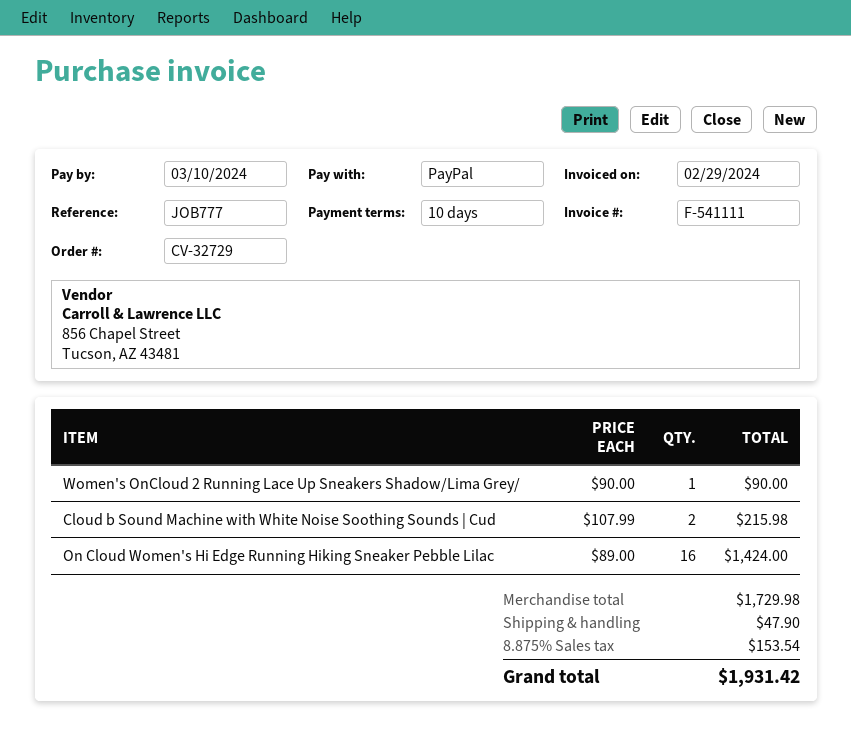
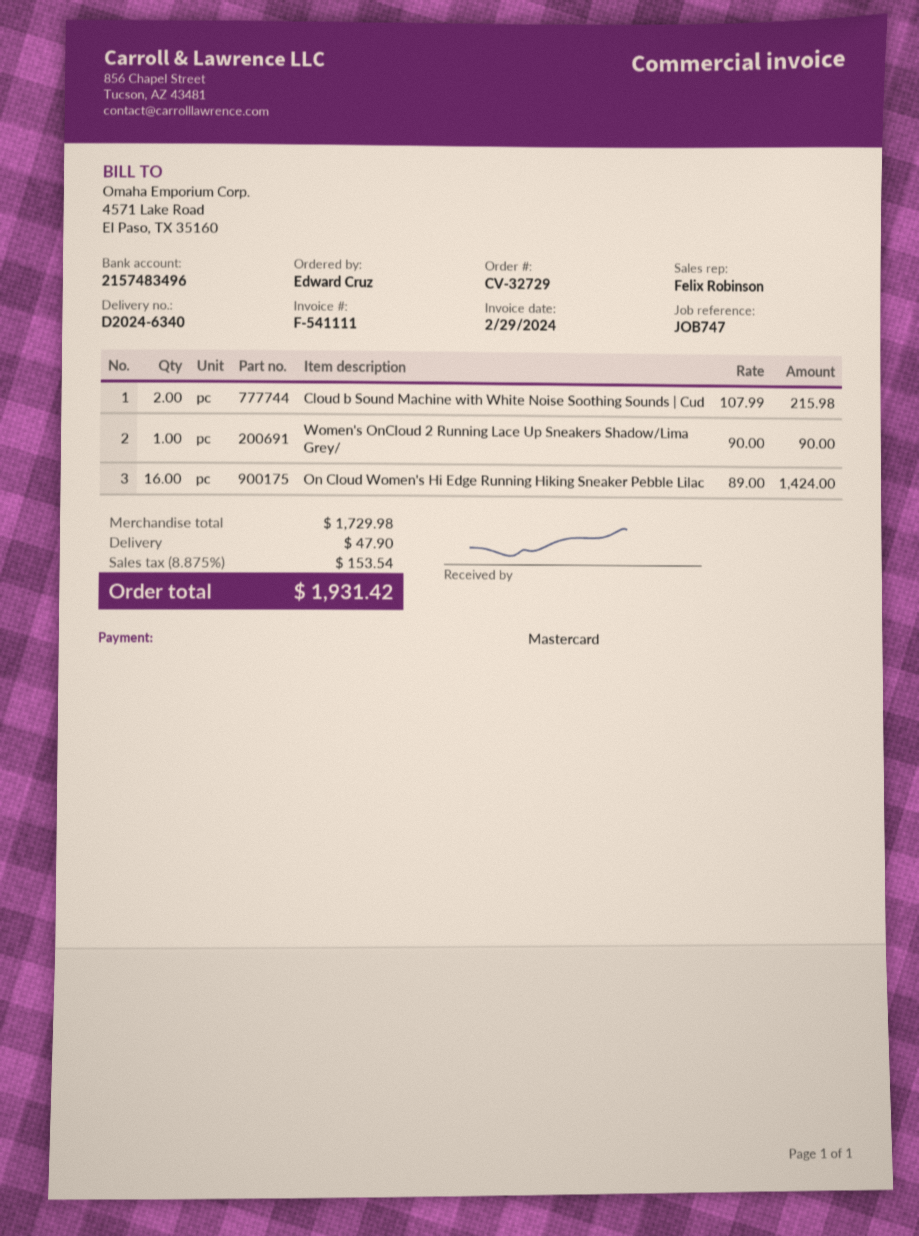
reference: JOB777 -> JOB747
payment method: PayPal -> Mastercard

